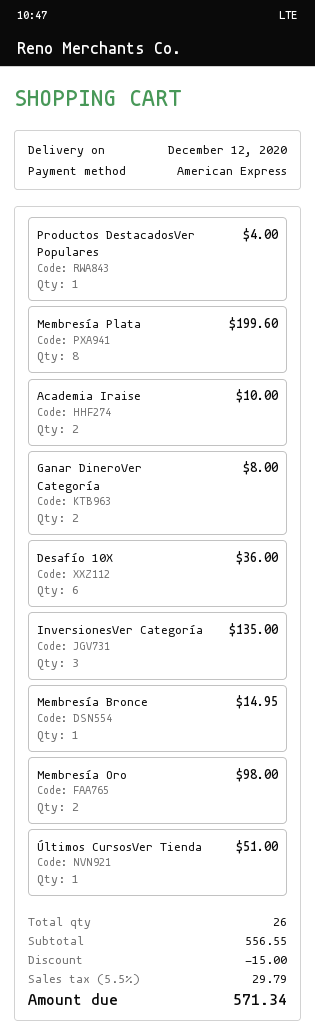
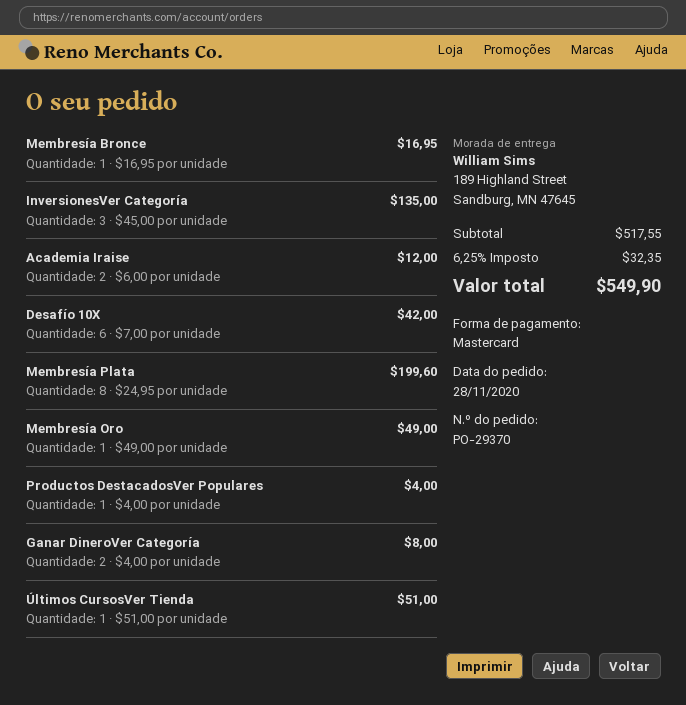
payment method: American Express -> Mastercard
Academia Iraise: 2 for 10.00 -> 2 for 12.00
Desafío 10X: 6 for 36.00 -> 6 for 42.00
Membresía Bronce: 1 for 14.95 -> 1 for 16.95
Membresía Oro: 2 for 98.00 -> 1 for 49.00
subtotal: 556.55 -> 517.55
discount: 15.00 -> none
tax: 5.5% = 29.79 -> 6.25% = 32.35
total: 571.34 -> 549.90

